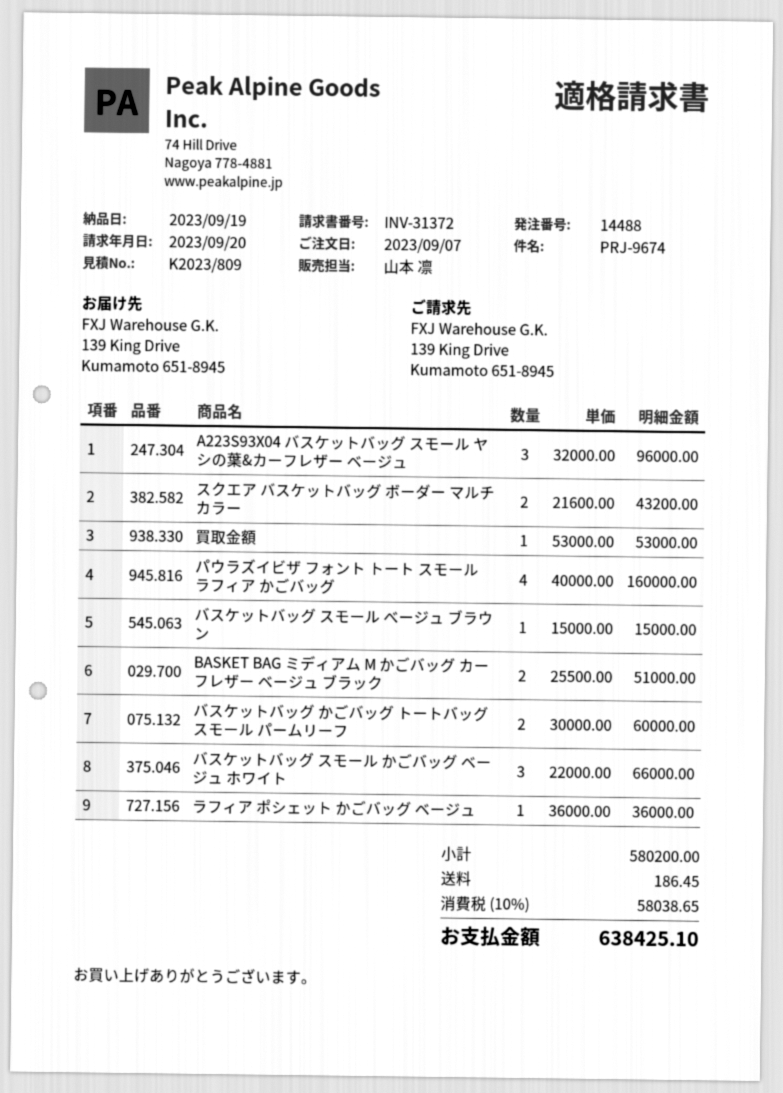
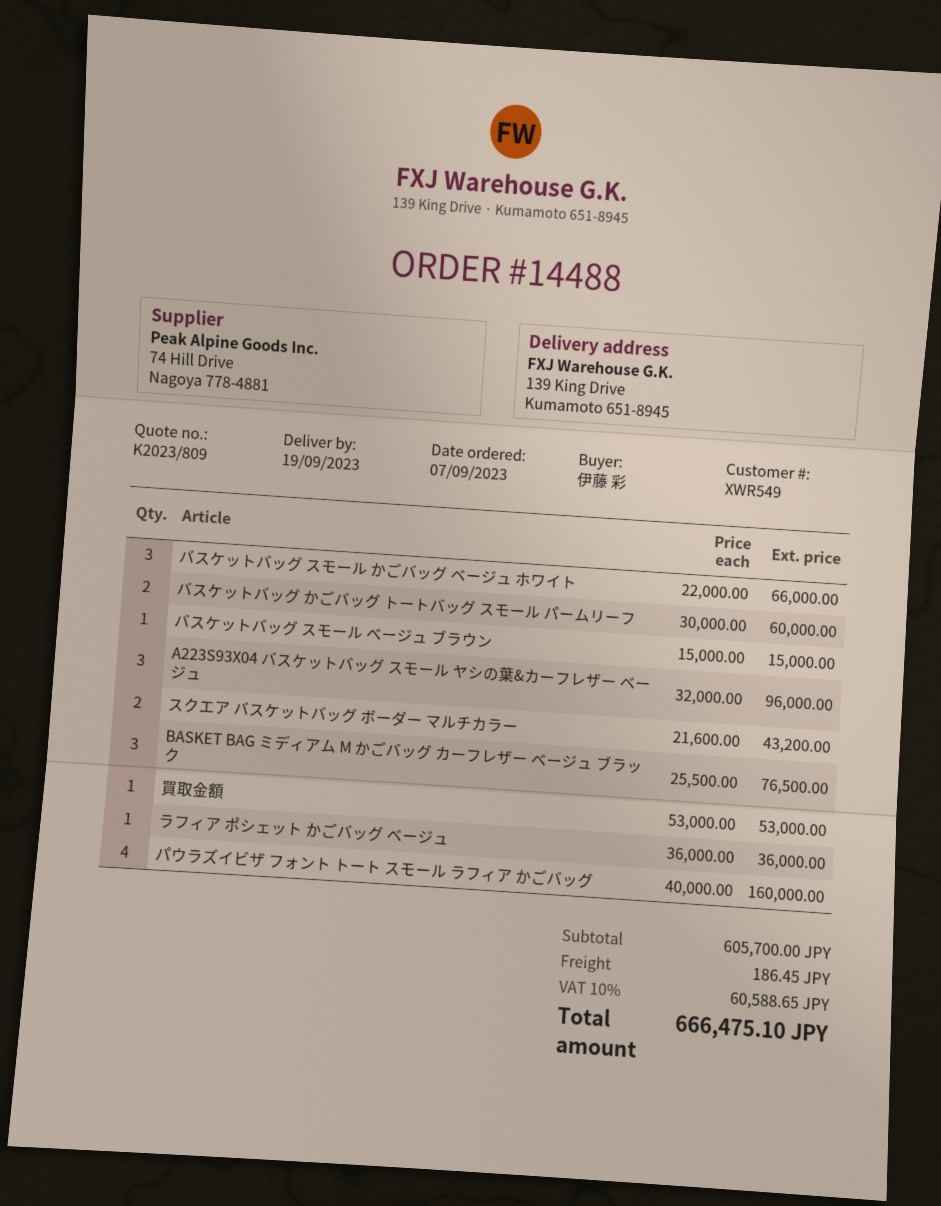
BASKET BAG ミディアム M かごバッグ カーフレザー ベージュ ブラック: 2 x 25500.00 = 51000.00 -> 3 x 25500.00 = 76500.00
subtotal: 580200.00 -> 605700.00
tax: 10% = 58038.65 -> 10% = 60588.65
total: 638425.10 -> 666475.10

